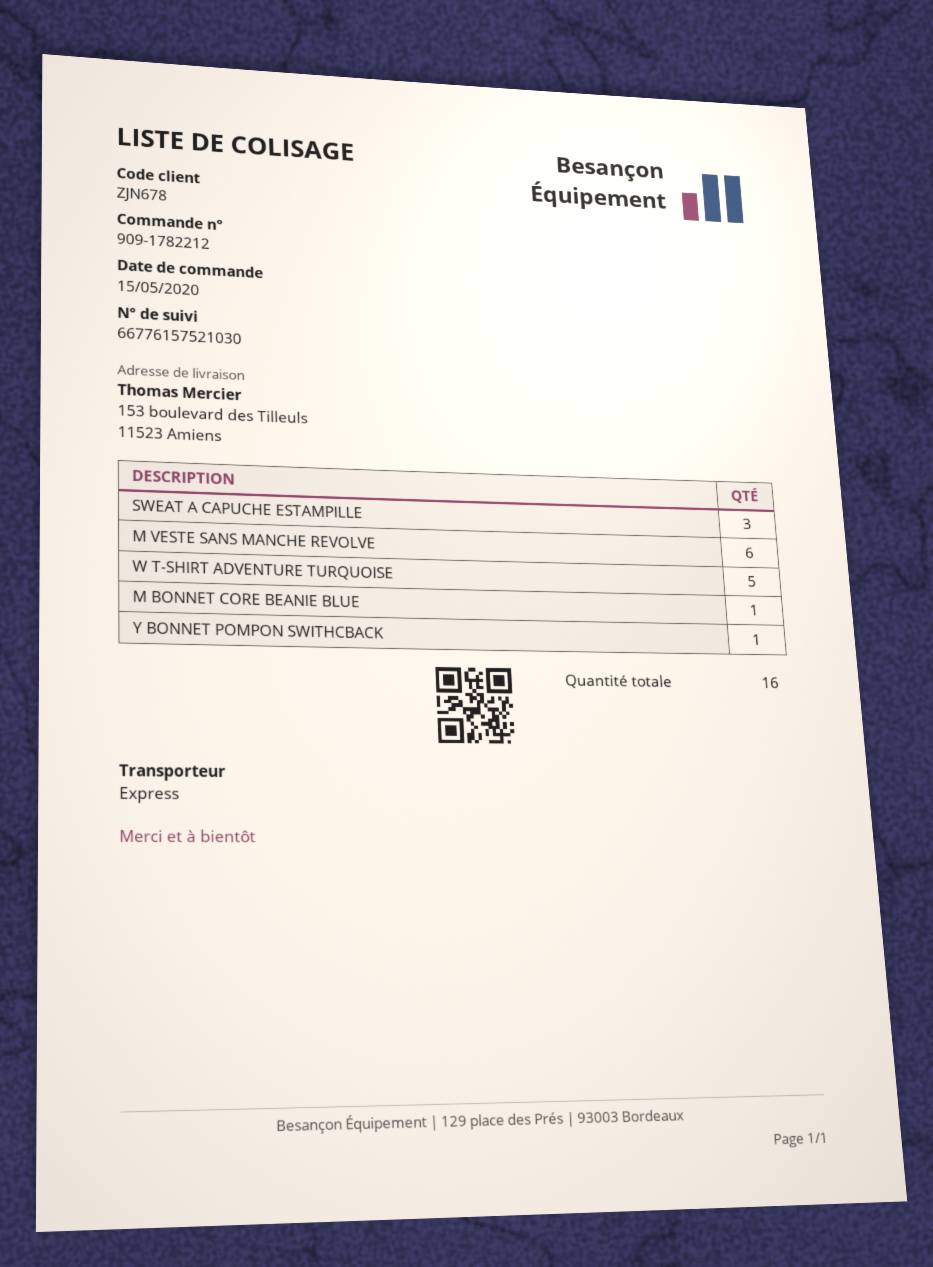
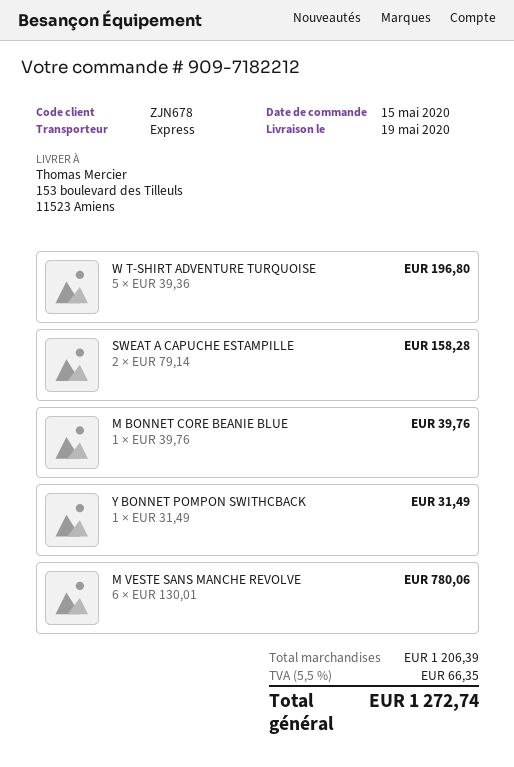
order number: 909-1782212 -> 909-7182212
SWEAT A CAPUCHE ESTAMPILLE: 3 -> 2

